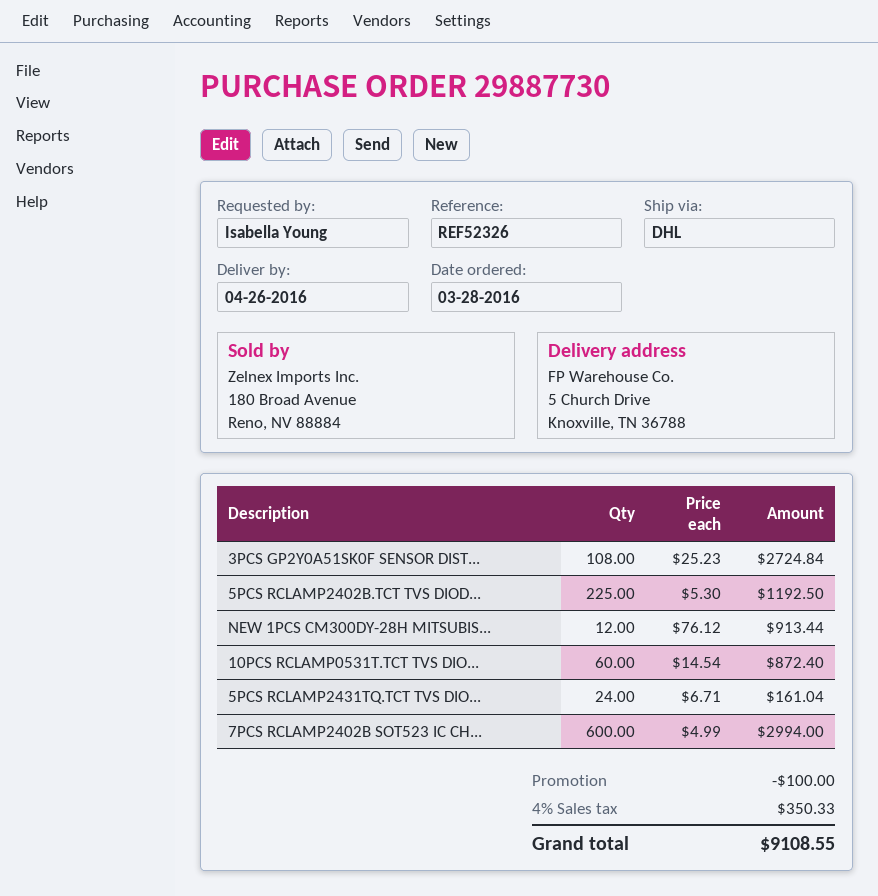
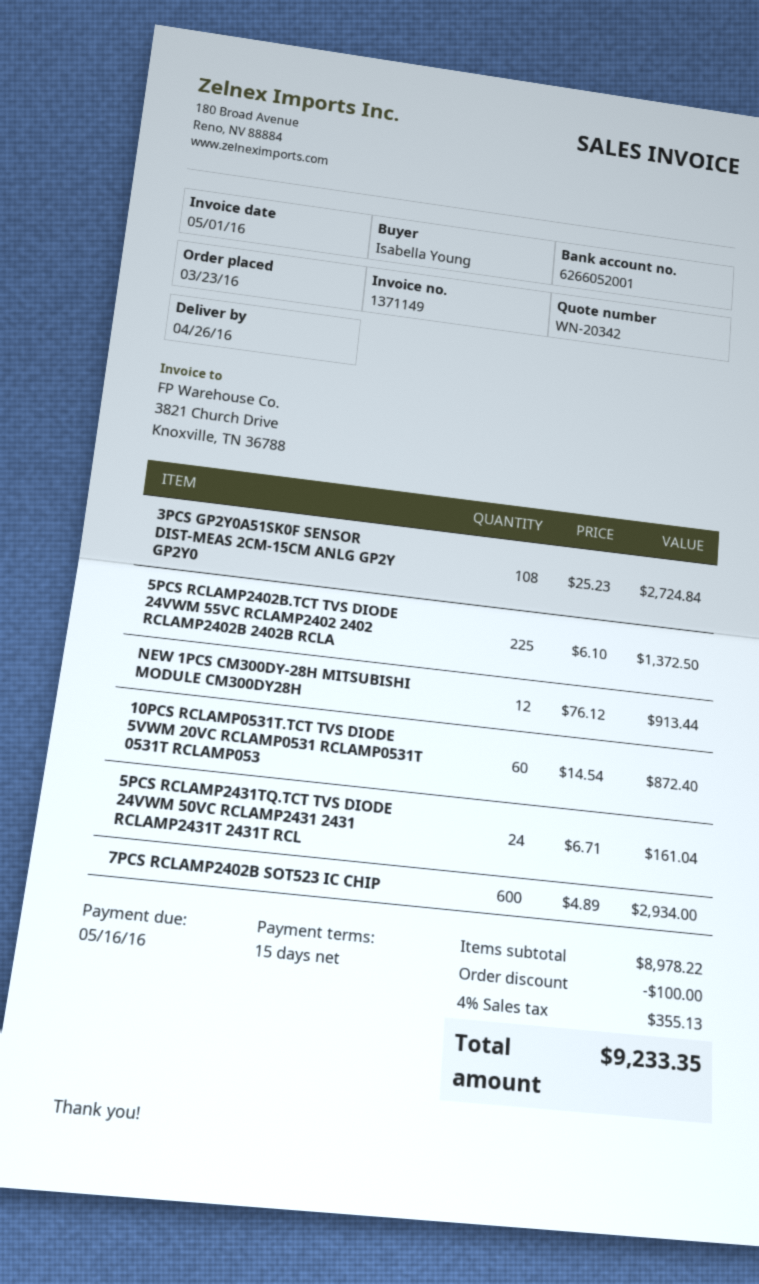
order date: 2016-03-28 -> 2016-03-23
5PCS RCLAMP2402B.TCT TVS DIOD...: 225 x 5.30 = 1192.50 -> 225 x 6.10 = 1372.50
7PCS RCLAMP2402B SOT523 IC CH...: 600 x 4.99 = 2994.00 -> 600 x 4.89 = 2934.00
tax: 4% = 350.33 -> 4% = 355.13
total: 9108.55 -> 9233.35

